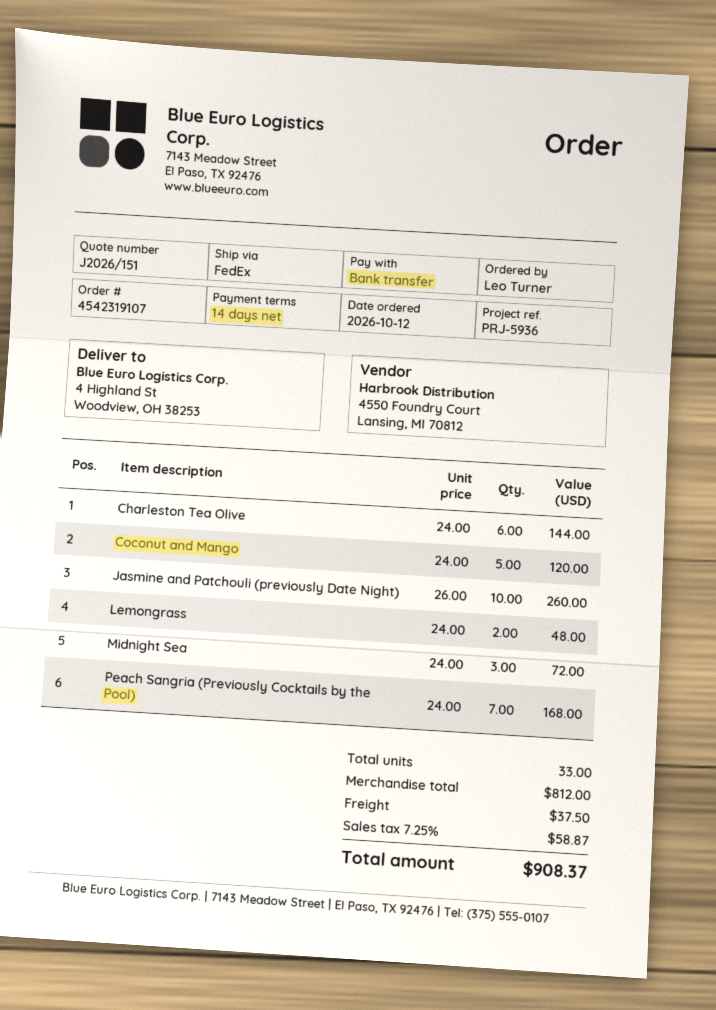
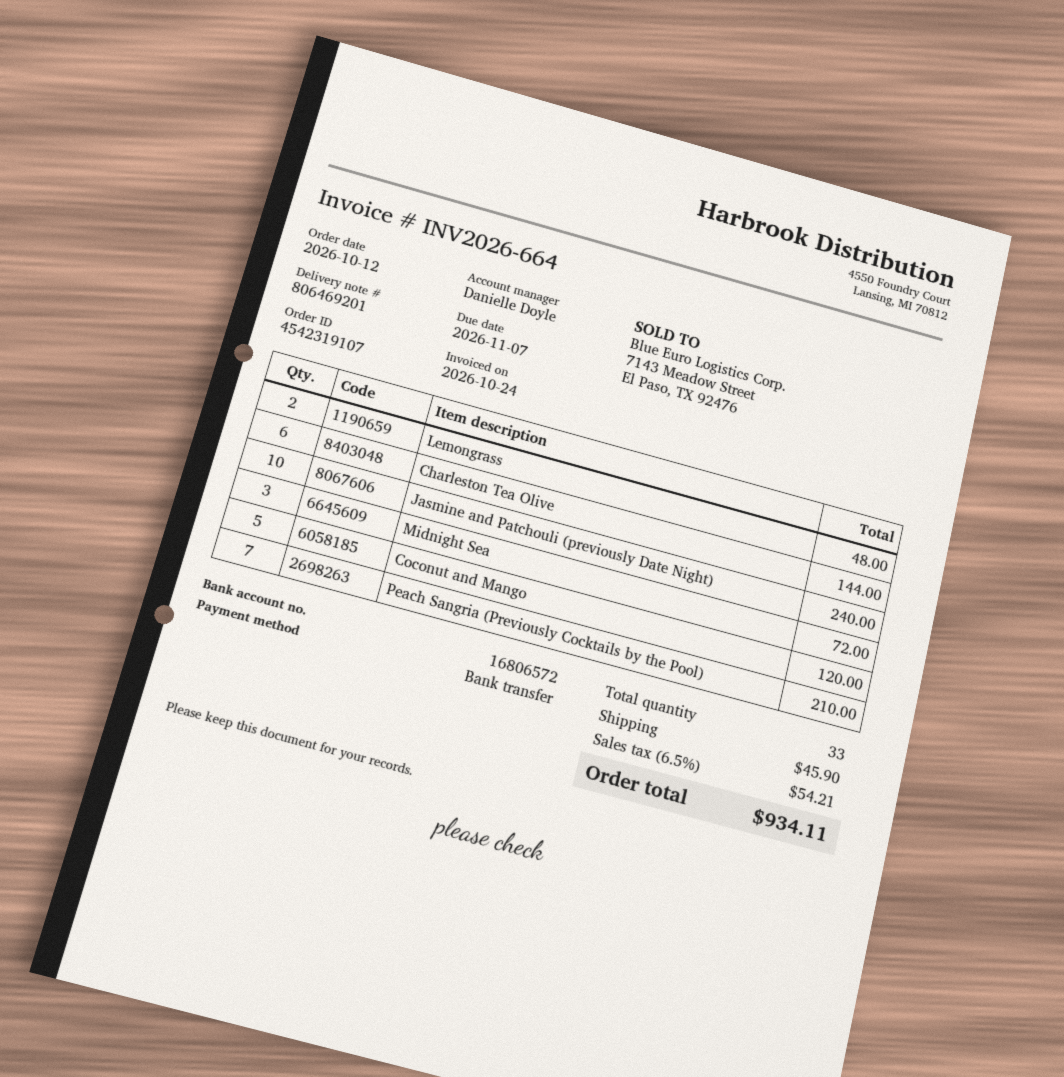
Jasmine and Patchouli (previously Date Night): 10 for 260.00 -> 10 for 240.00
Peach Sangria (Previously Cocktails by the Pool): 7 for 168.00 -> 7 for 210.00
shipping: 37.50 -> 45.90
tax: 7.25% = 58.87 -> 6.5% = 54.21
total: 908.37 -> 934.11

